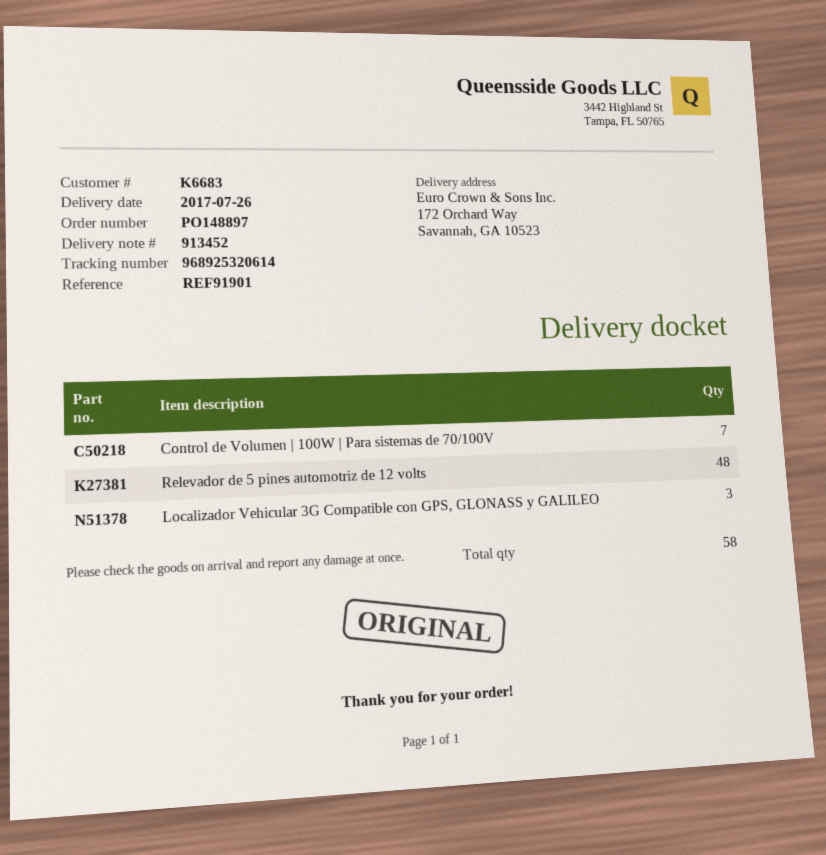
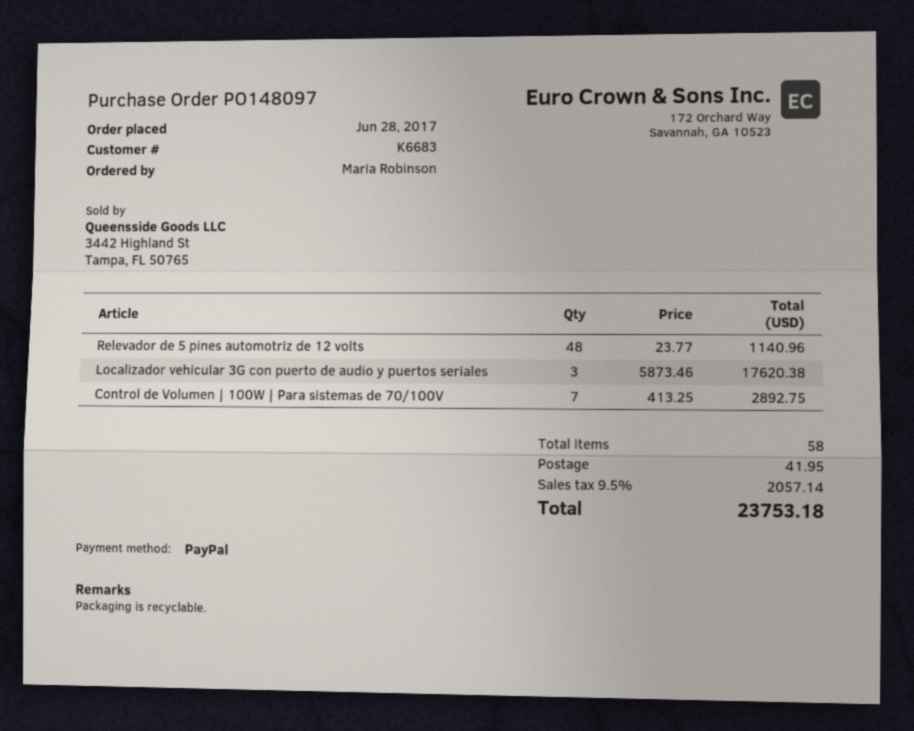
order number: PO148897 -> PO148097
Localizador Vehicular 3G Compatible con GPS, GLONASS y GALILEO: 3 -> none
Localizador vehicular 3G con puerto de audio y puertos seriales: none -> 3

